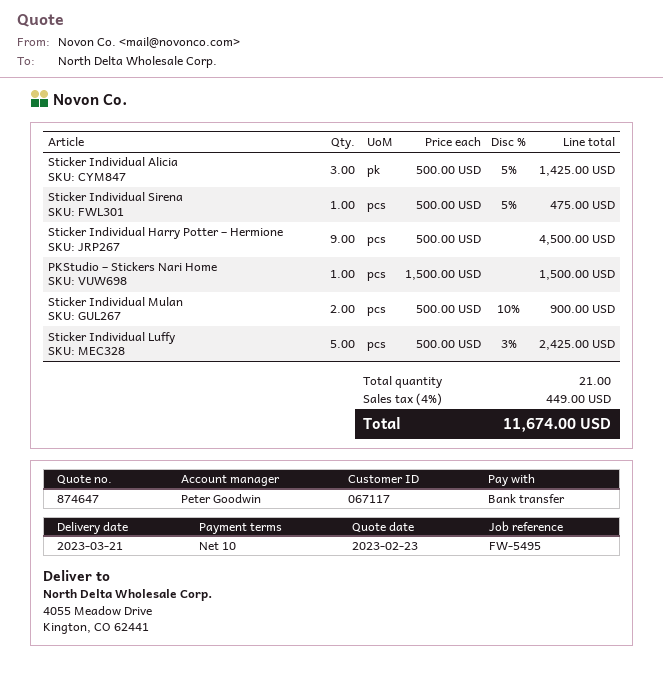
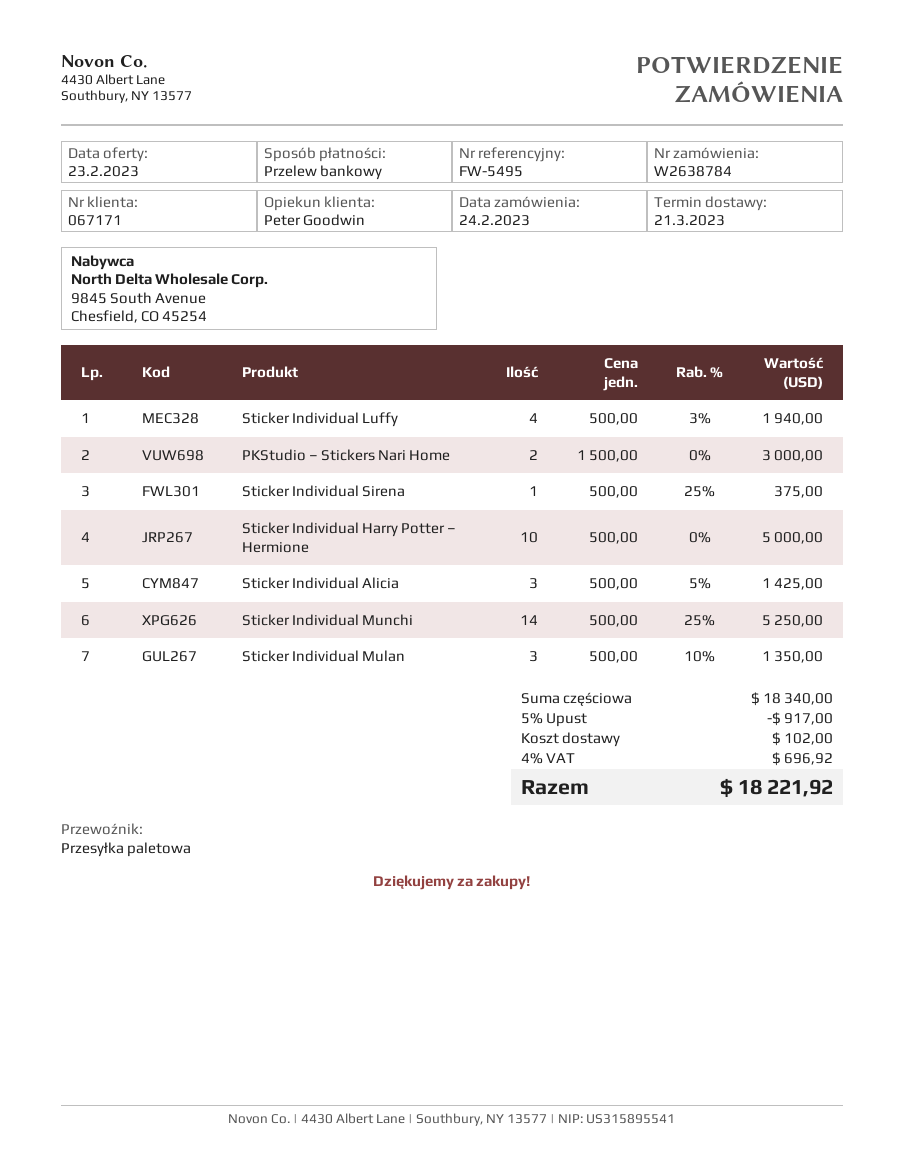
customer number: 067117 -> 067171
Sticker Individual Sirena: 1 x 500.00 - 5% = 475.00 -> 1 x 500.00 - 25% = 375.00
Sticker Individual Harry Potter – Hermione: 9 x 500.00 = 4500.00 -> 10 x 500.00 = 5000.00
PKStudio – Stickers Nari Home: 1 x 1500.00 = 1500.00 -> 2 x 1500.00 = 3000.00
Sticker Individual Mulan: 2 x 500.00 - 10% = 900.00 -> 3 x 500.00 - 10% = 1350.00
Sticker Individual Luffy: 5 x 500.00 - 3% = 2425.00 -> 4 x 500.00 - 3% = 1940.00
Sticker Individual Munchi: none -> 14 x 500.00 - 25% = 5250.00
discount: none -> 5% = 917.00
shipping: none -> 102.00
tax: 4% = 449.00 -> 4% = 696.92
total: 11674.00 -> 18221.92

